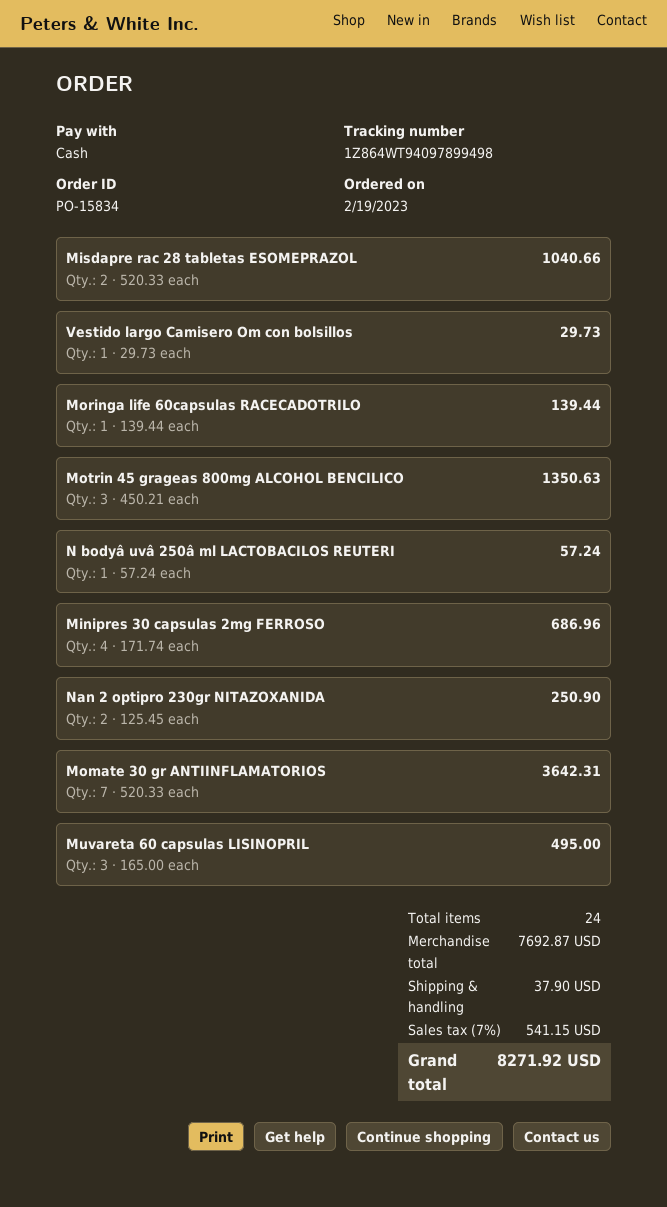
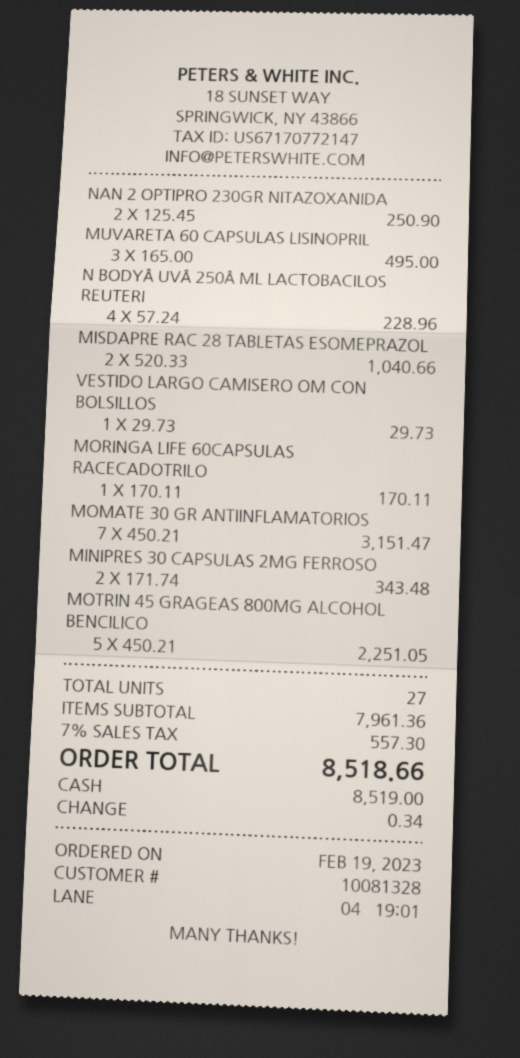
Moringa life 60capsulas RACECADOTRILO: 1 x 139.44 = 139.44 -> 1 x 170.11 = 170.11
Motrin 45 grageas 800mg ALCOHOL BENCILICO: 3 x 450.21 = 1350.63 -> 5 x 450.21 = 2251.05
N bodyâ uvâ 250â ml LACTOBACILOS REUTERI: 1 x 57.24 = 57.24 -> 4 x 57.24 = 228.96
Minipres 30 capsulas 2mg FERROSO: 4 x 171.74 = 686.96 -> 2 x 171.74 = 343.48
Momate 30 gr ANTIINFLAMATORIOS: 7 x 520.33 = 3642.31 -> 7 x 450.21 = 3151.47
total quantity: 24 -> 27
subtotal: 7692.87 -> 7961.36
shipping: 37.90 -> none
tax: 7% = 541.15 -> 7% = 557.30
total: 8271.92 -> 8518.66

